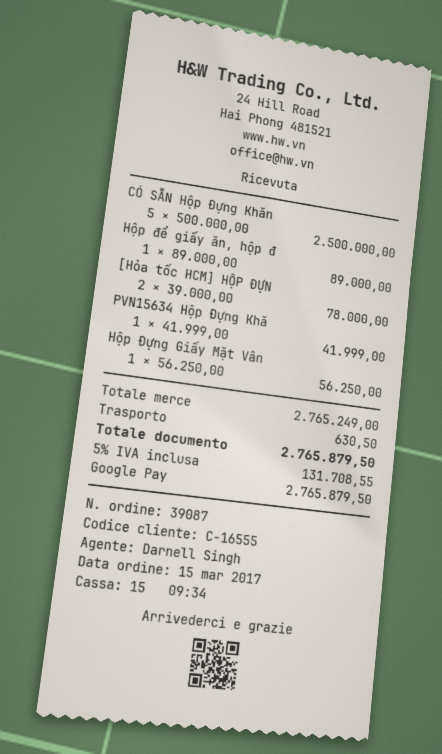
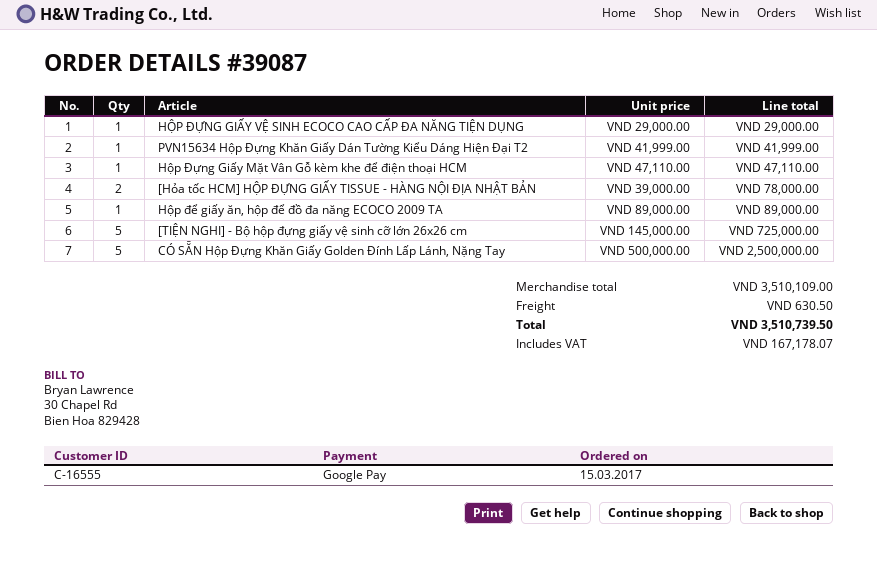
Hộp Đựng Giấy Mặt Vân: 1 x 56250.00 = 56250.00 -> 1 x 47110.00 = 47110.00
HỘP ĐỰNG GIẤY VỆ SINH ECOCO CAO CẤP ĐA NĂNG TIỆN DỤNG: none -> 1 x 29000.00 = 29000.00
[TIỆN NGHI] - Bộ hộp đựng giấy vệ sinh cỡ lớn 26x26 cm: none -> 5 x 145000.00 = 725000.00
subtotal: 2765249.00 -> 3510109.00
tax: 131708.55 -> 167178.07
total: 2765879.50 -> 3510739.50

